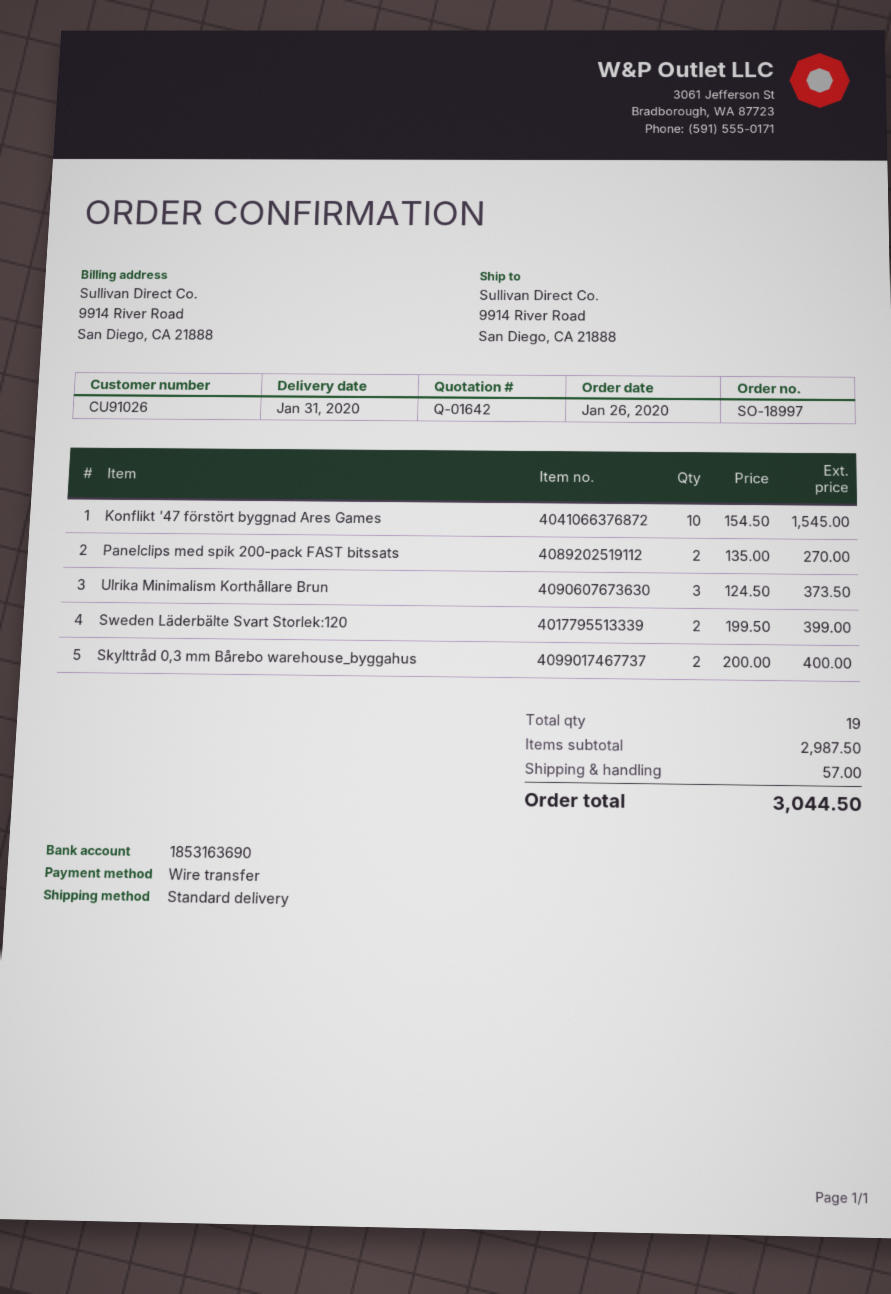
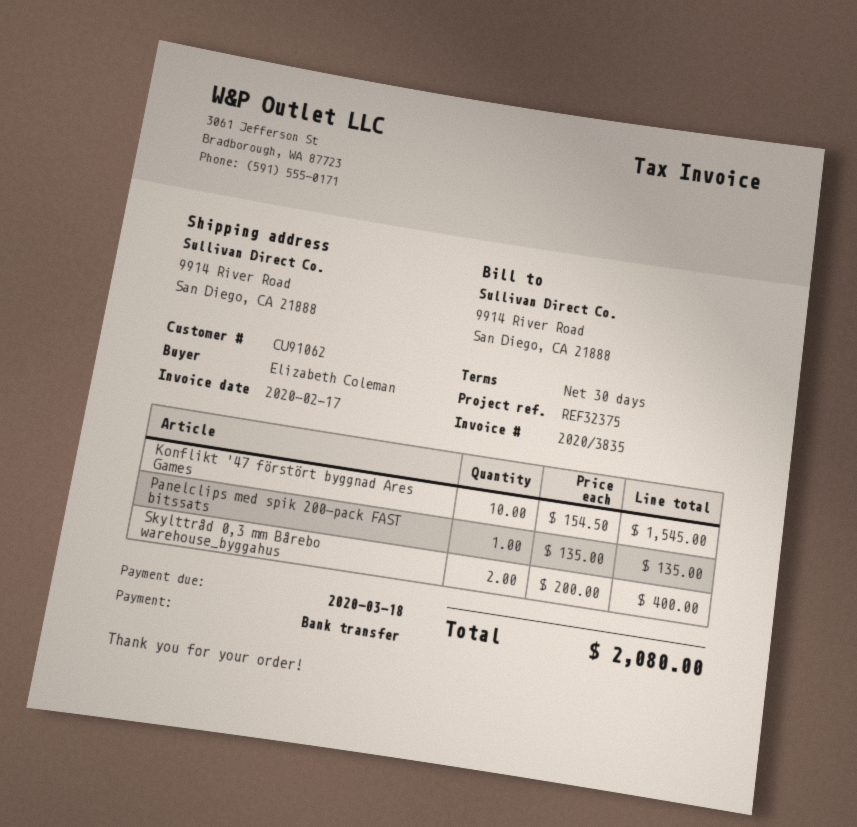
customer number: CU91026 -> CU91062
Panelclips med spik 200-pack FAST bitssats: 2 x 135.00 = 270.00 -> 1 x 135.00 = 135.00
Ulrika Minimalism Korthållare Brun: 3 x 124.50 = 373.50 -> none
Sweden Läderbälte Svart Storlek:120: 2 x 199.50 = 399.00 -> none
shipping: 57.00 -> none
total: 3044.50 -> 2080.00

